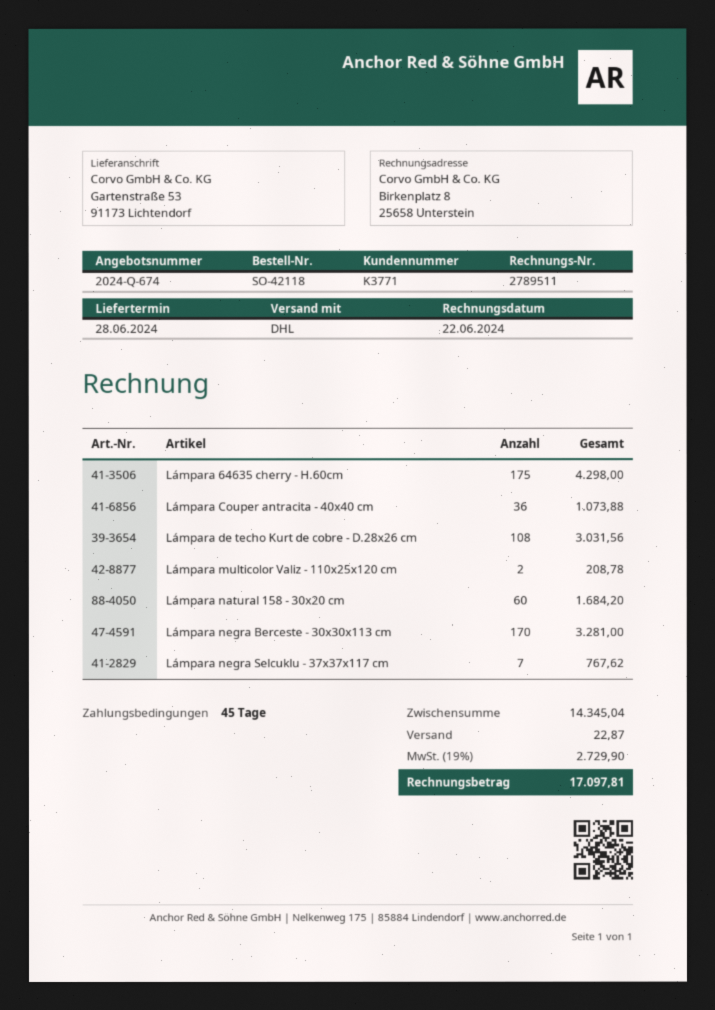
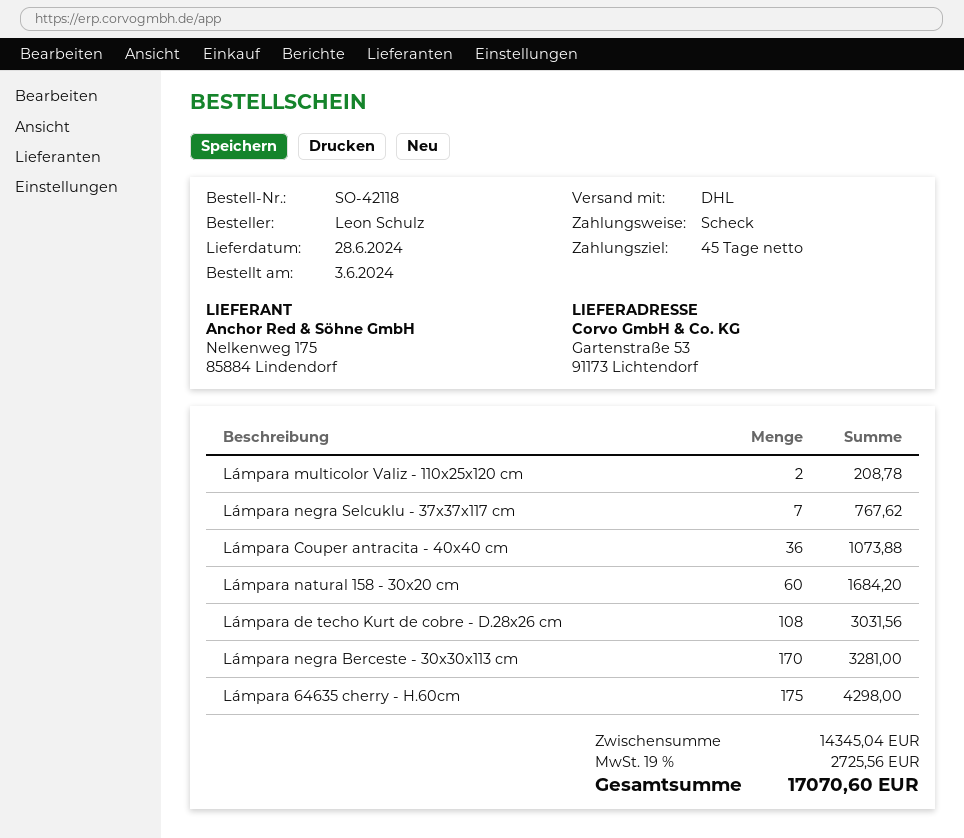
shipping: 22.87 -> none
tax: 19% = 2729.90 -> 19% = 2725.56
total: 17097.81 -> 17070.60

